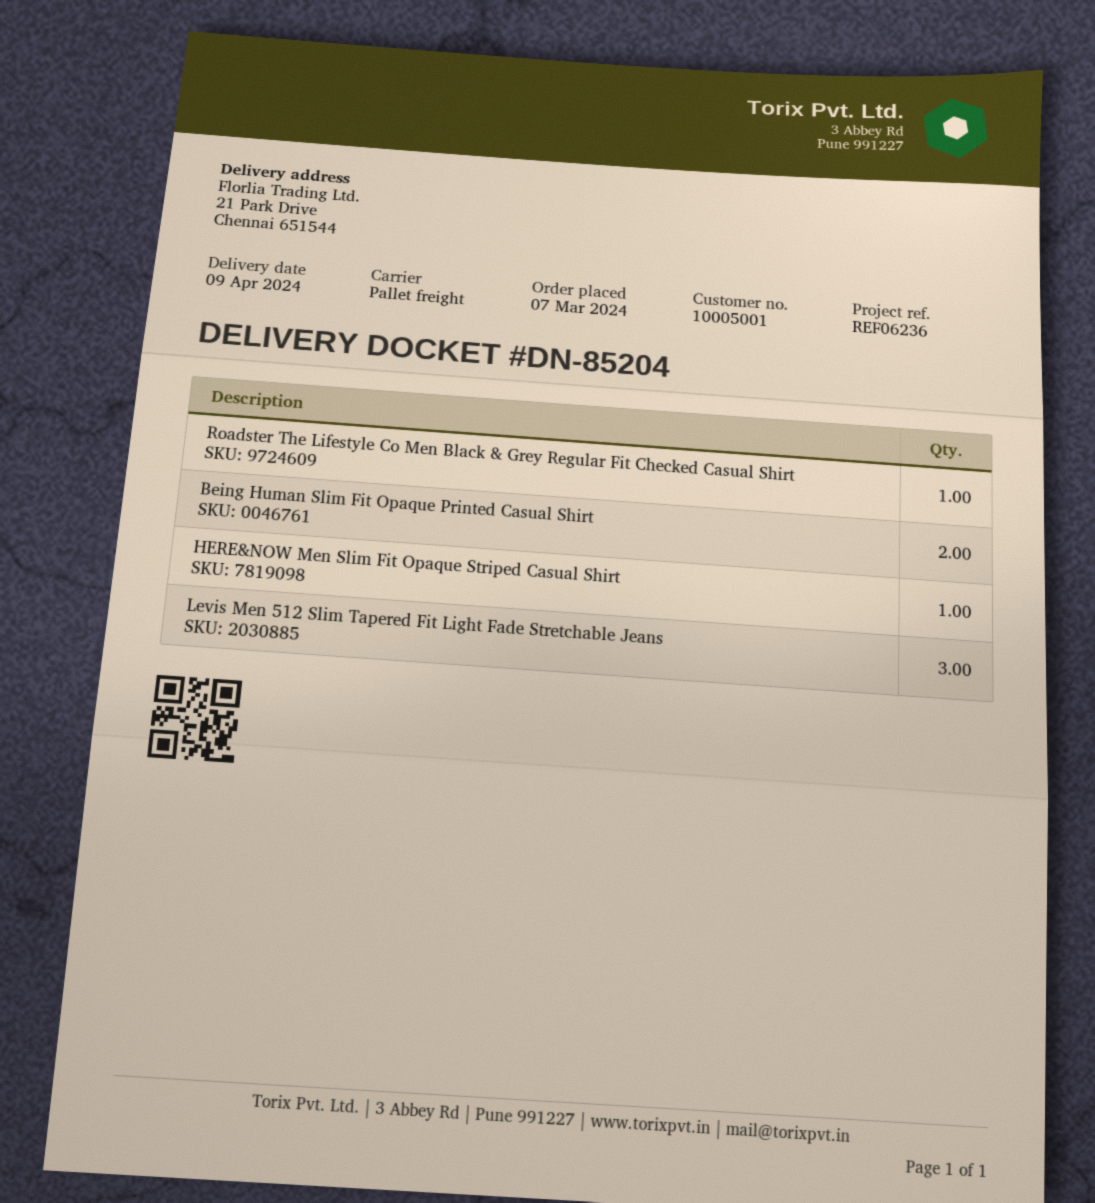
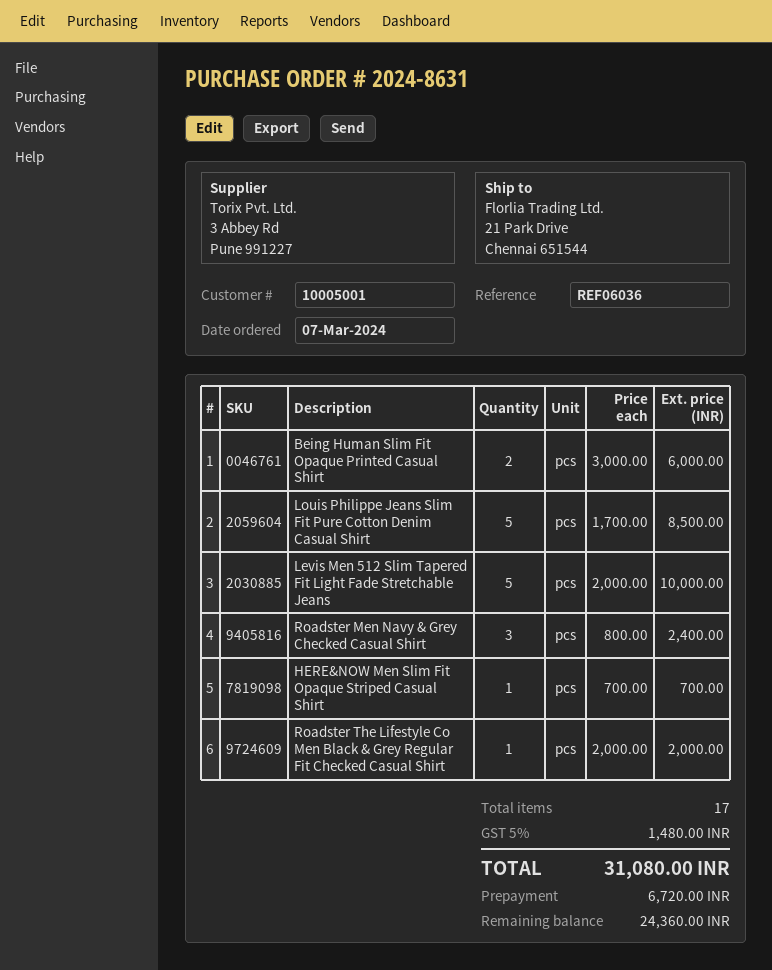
reference: REF06236 -> REF06036
Levis Men 512 Slim Tapered Fit Light Fade Stretchable Jeans: 3 -> 5
Louis Philippe Jeans Slim Fit Pure Cotton Denim Casual Shirt: none -> 5
Roadster Men Navy & Grey Checked Casual Shirt: none -> 3

